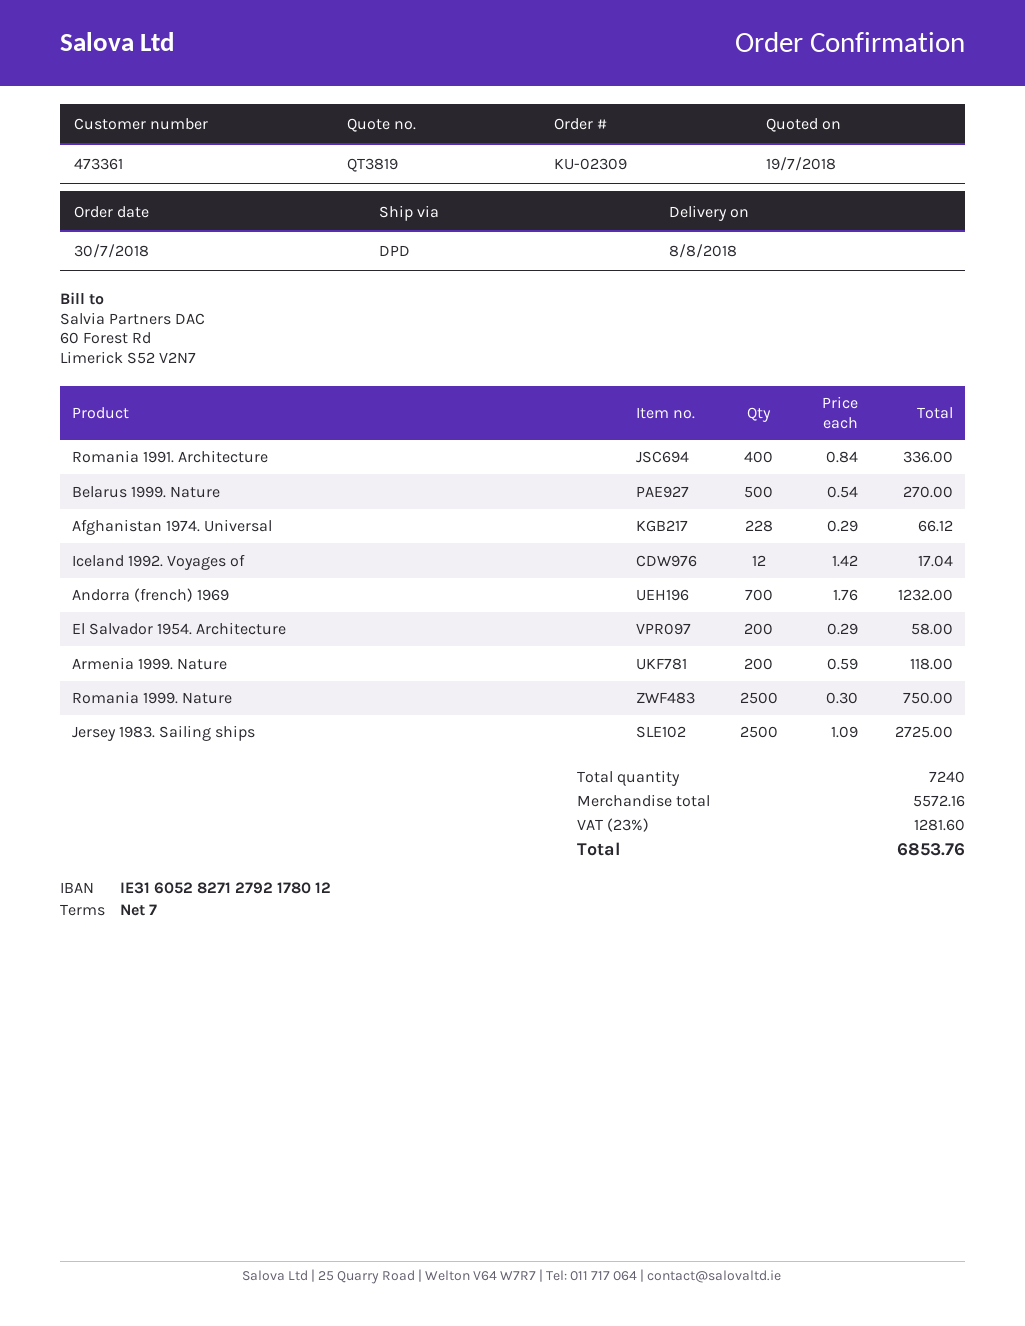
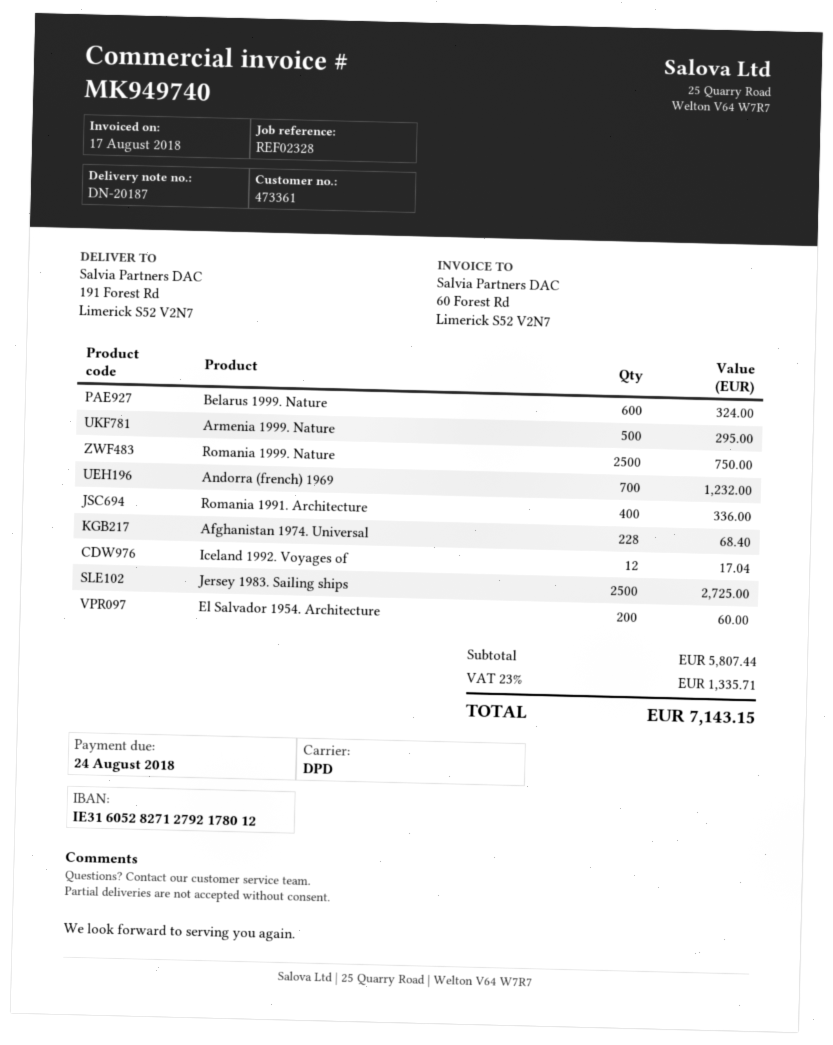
Belarus 1999. Nature: 500 for 270.00 -> 600 for 324.00
Afghanistan 1974. Universal: 228 for 66.12 -> 228 for 68.40
El Salvador 1954. Architecture: 200 for 58.00 -> 200 for 60.00
Armenia 1999. Nature: 200 for 118.00 -> 500 for 295.00
subtotal: 5572.16 -> 5807.44
tax: 23% = 1281.60 -> 23% = 1335.71
total: 6853.76 -> 7143.15

